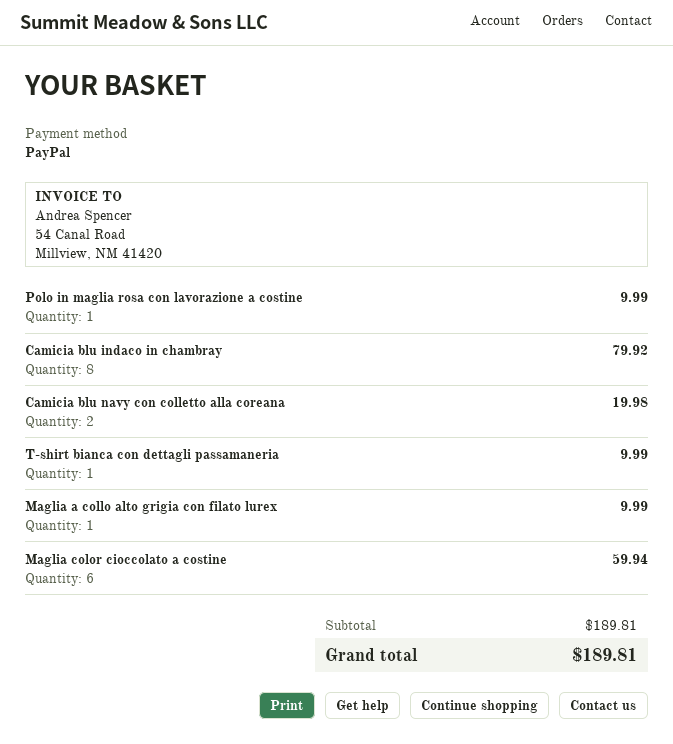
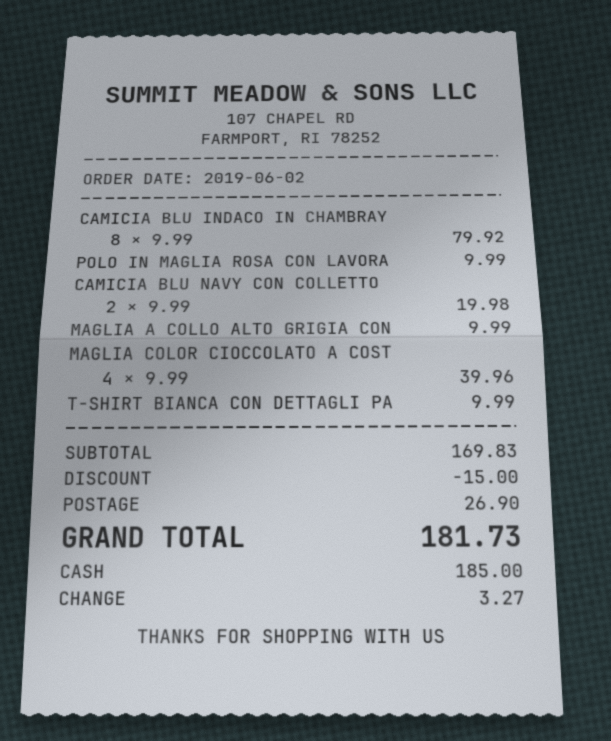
payment method: PayPal -> cash
Maglia color cioccolato a costine: 6 for 59.94 -> 4 for 39.96
subtotal: 189.81 -> 169.83
discount: none -> 15.00
shipping: none -> 26.90
total: 189.81 -> 181.73

